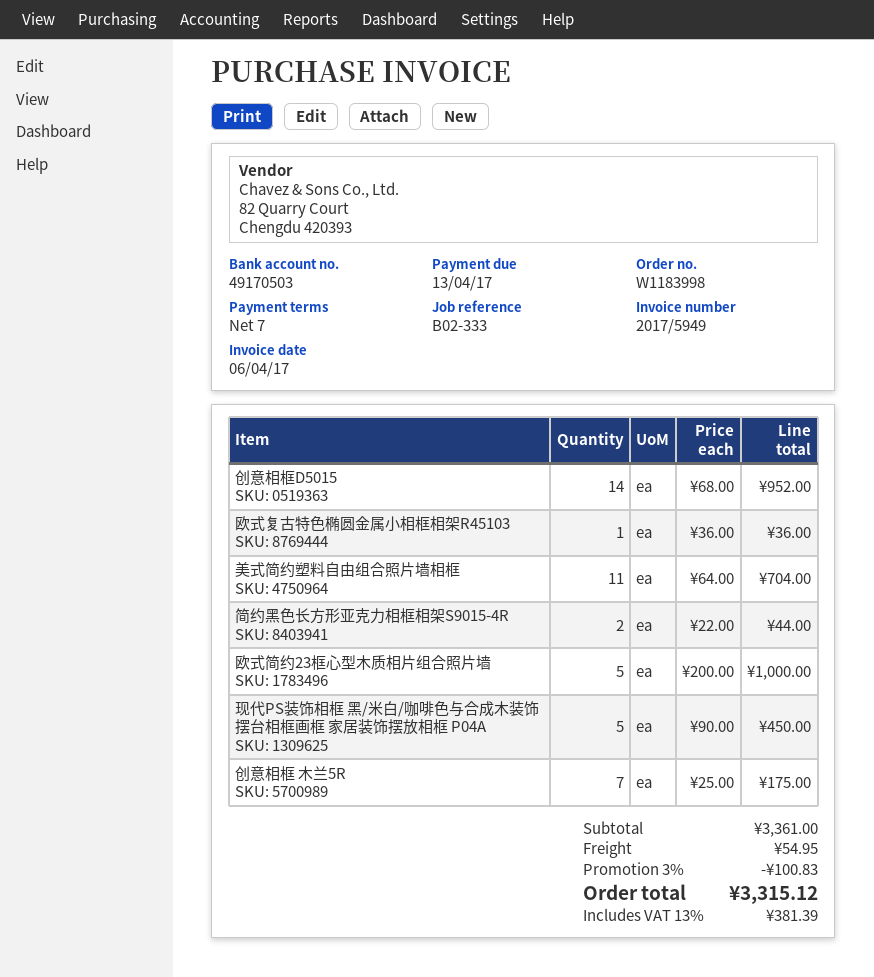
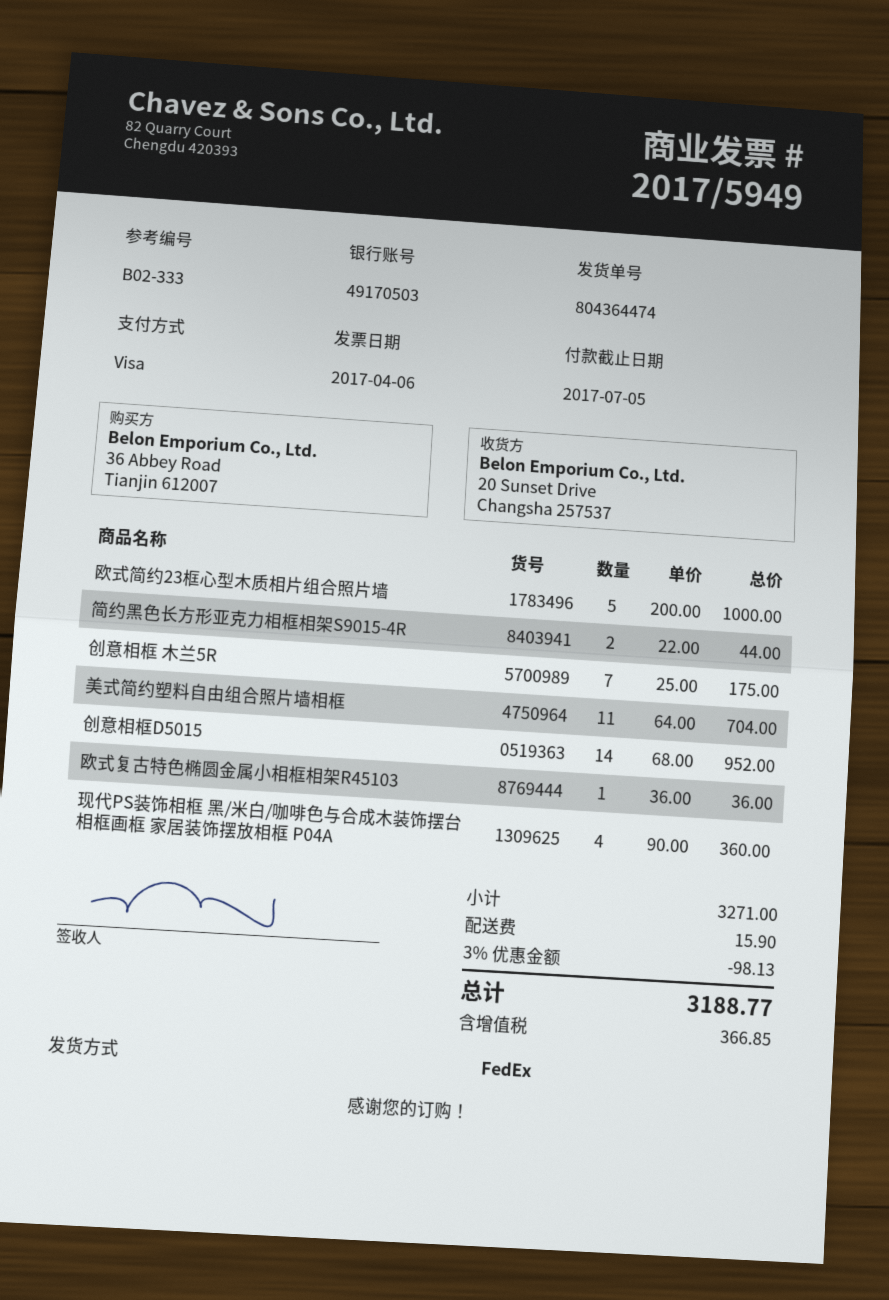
due date: 2017-04-13 -> 2017-07-05
现代PS装饰相框 黑/米白/咖啡色与合成木装饰摆台相框画框 家居装饰摆放相框 P04A: 5 x 90.00 = 450.00 -> 4 x 90.00 = 360.00
subtotal: 3361.00 -> 3271.00
discount: 3% = 100.83 -> 3% = 98.13
shipping: 54.95 -> 15.90
tax: 381.39 -> 366.85
total: 3315.12 -> 3188.77

